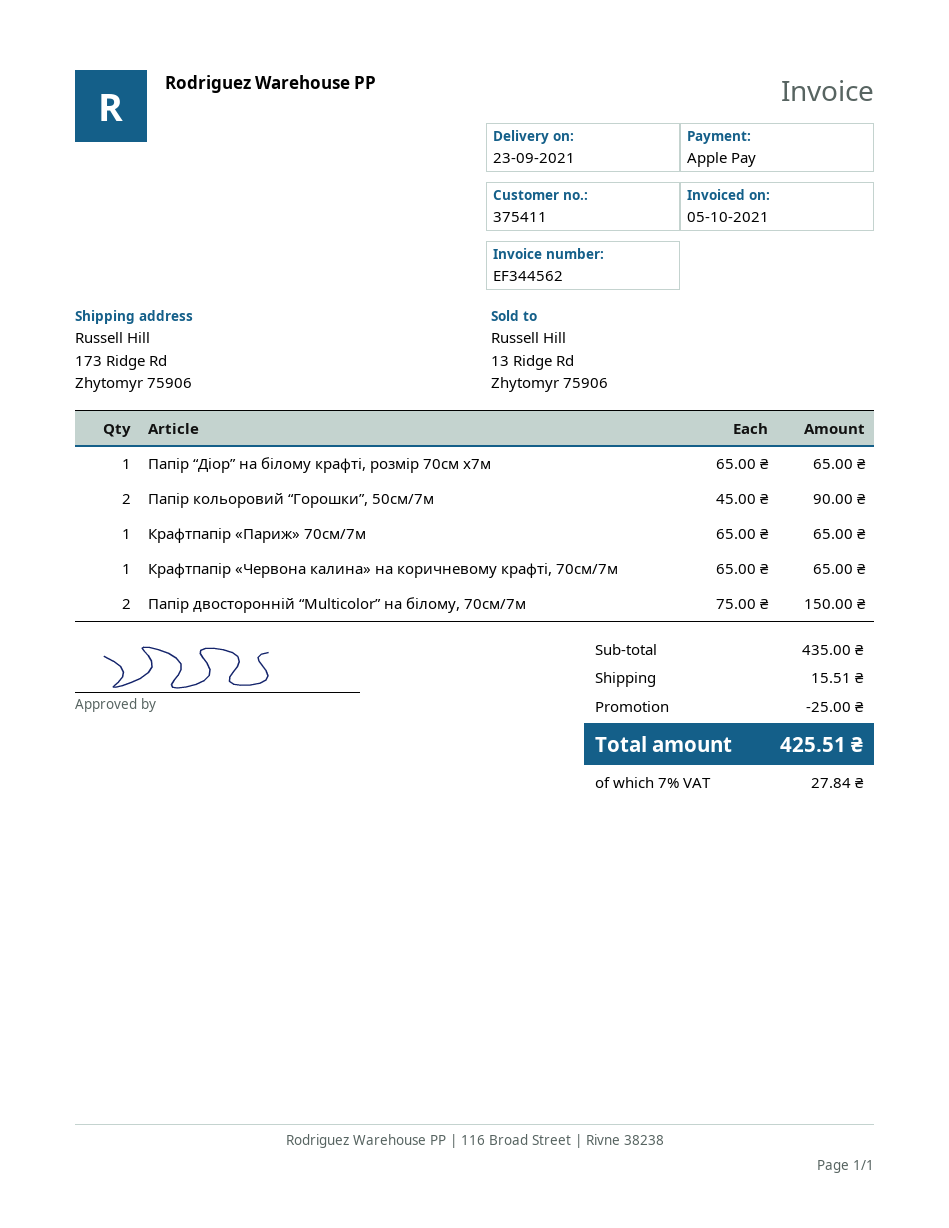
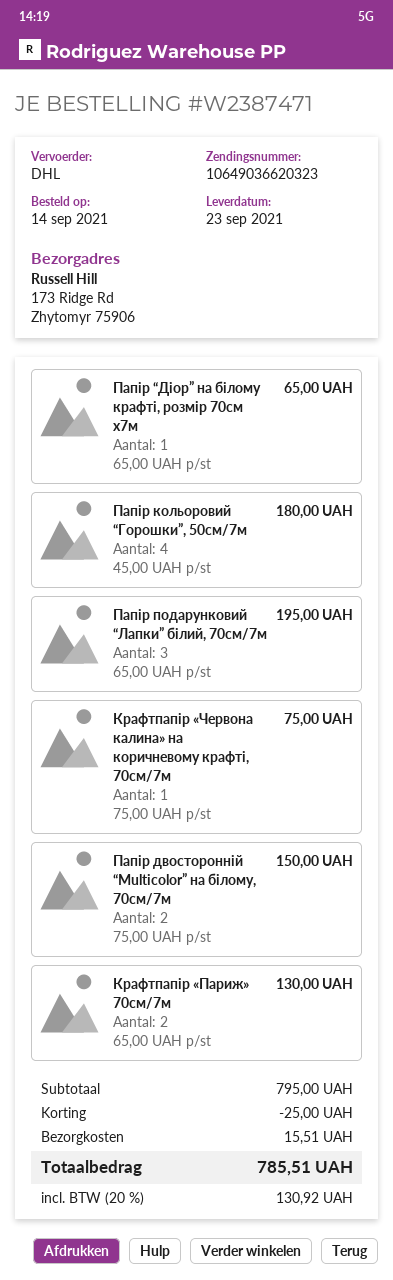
Папір кольоровий “Горошки”, 50см/7м: 2 x 45.00 = 90.00 -> 4 x 45.00 = 180.00
Крафтпапір «Париж» 70см/7м: 1 x 65.00 = 65.00 -> 2 x 65.00 = 130.00
Крафтпапір «Червона калина» на коричневому крафті, 70см/7м: 1 x 65.00 = 65.00 -> 1 x 75.00 = 75.00
Папір подарунковий “Лапки” білий, 70см/7м: none -> 3 x 65.00 = 195.00
subtotal: 435.00 -> 795.00
tax: 7% = 27.84 -> 20% = 130.92
total: 425.51 -> 785.51

